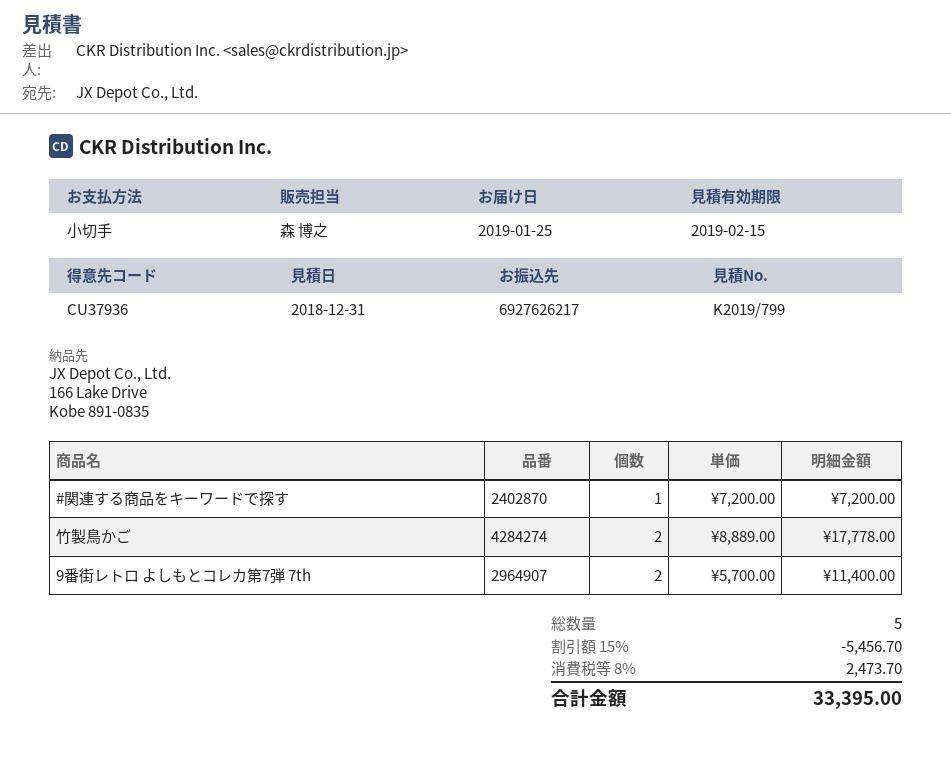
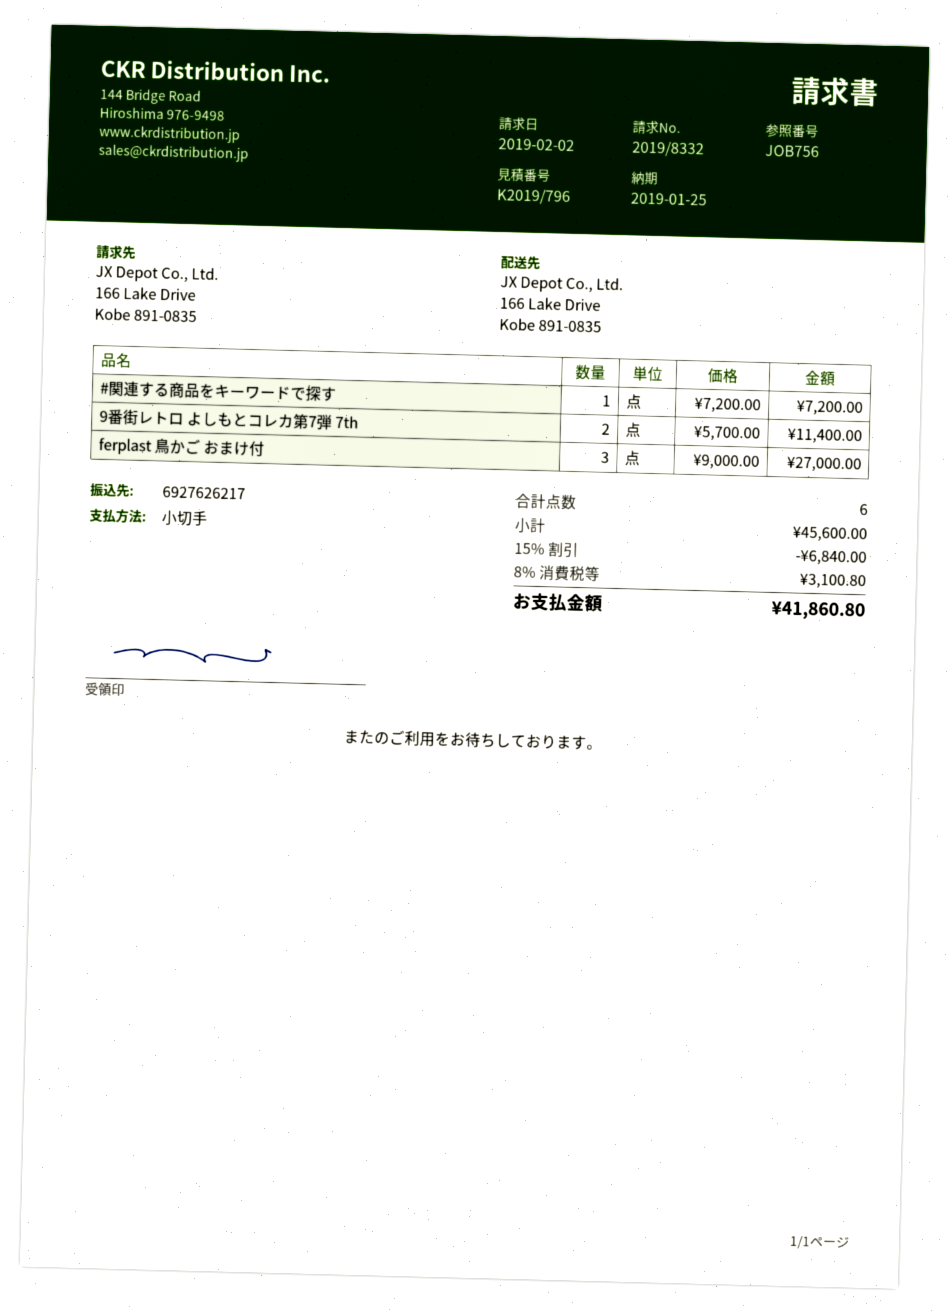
quote number: K2019/799 -> K2019/796
竹製鳥かご: 2 x 8889.00 = 17778.00 -> none
ferplast 鳥かご おまけ付: none -> 3 x 9000.00 = 27000.00
total quantity: 5 -> 6
discount: 15% = 5456.70 -> 15% = 6840.00
tax: 8% = 2473.70 -> 8% = 3100.80
total: 33395.00 -> 41860.80

